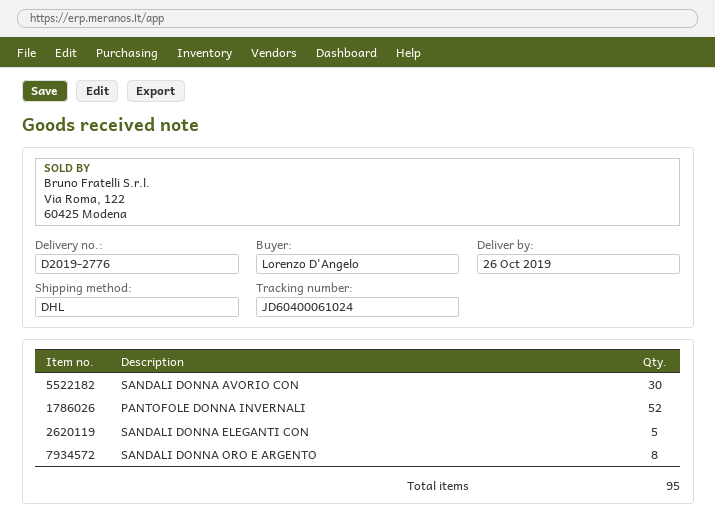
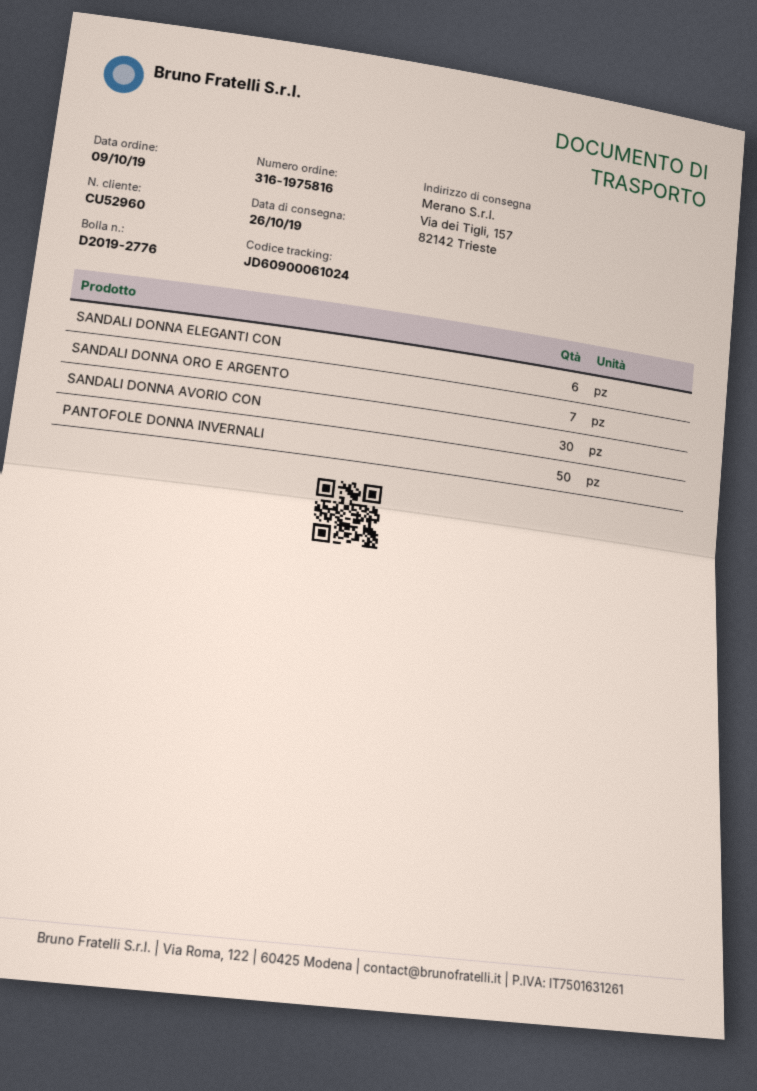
tracking number: JD60400061024 -> JD60900061024
PANTOFOLE DONNA INVERNALI: 52 -> 50
SANDALI DONNA ELEGANTI CON: 5 -> 6
SANDALI DONNA ORO E ARGENTO: 8 -> 7

